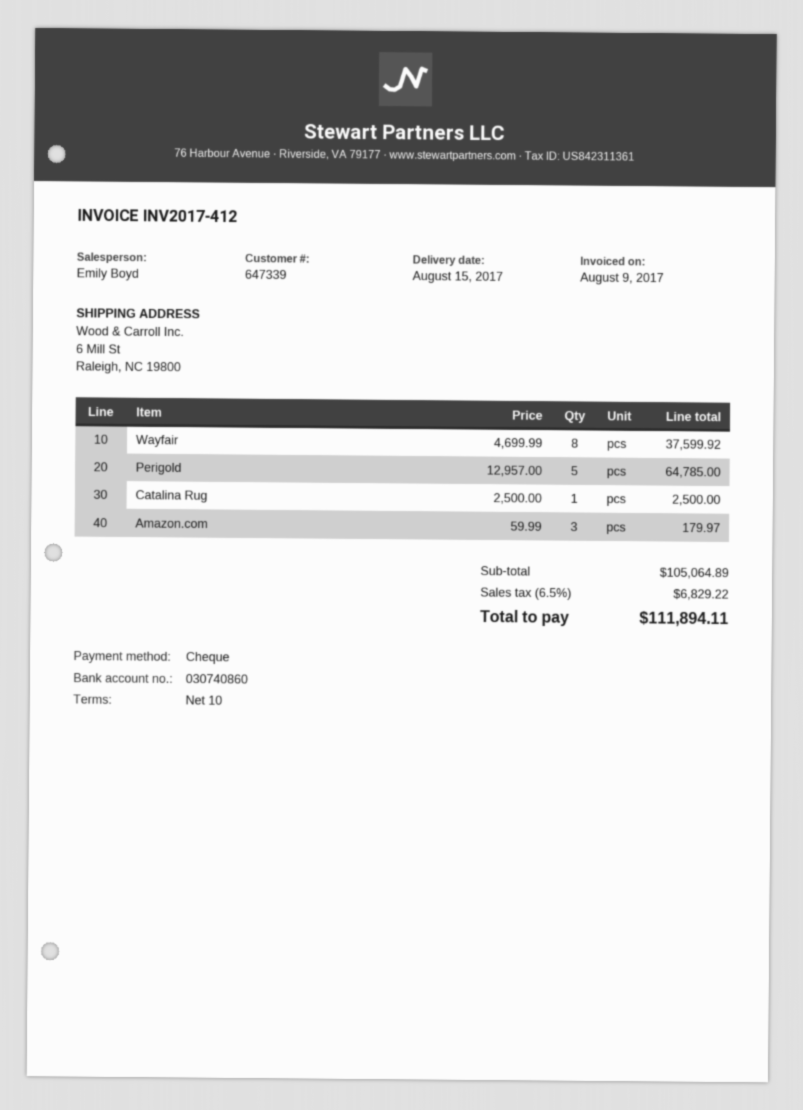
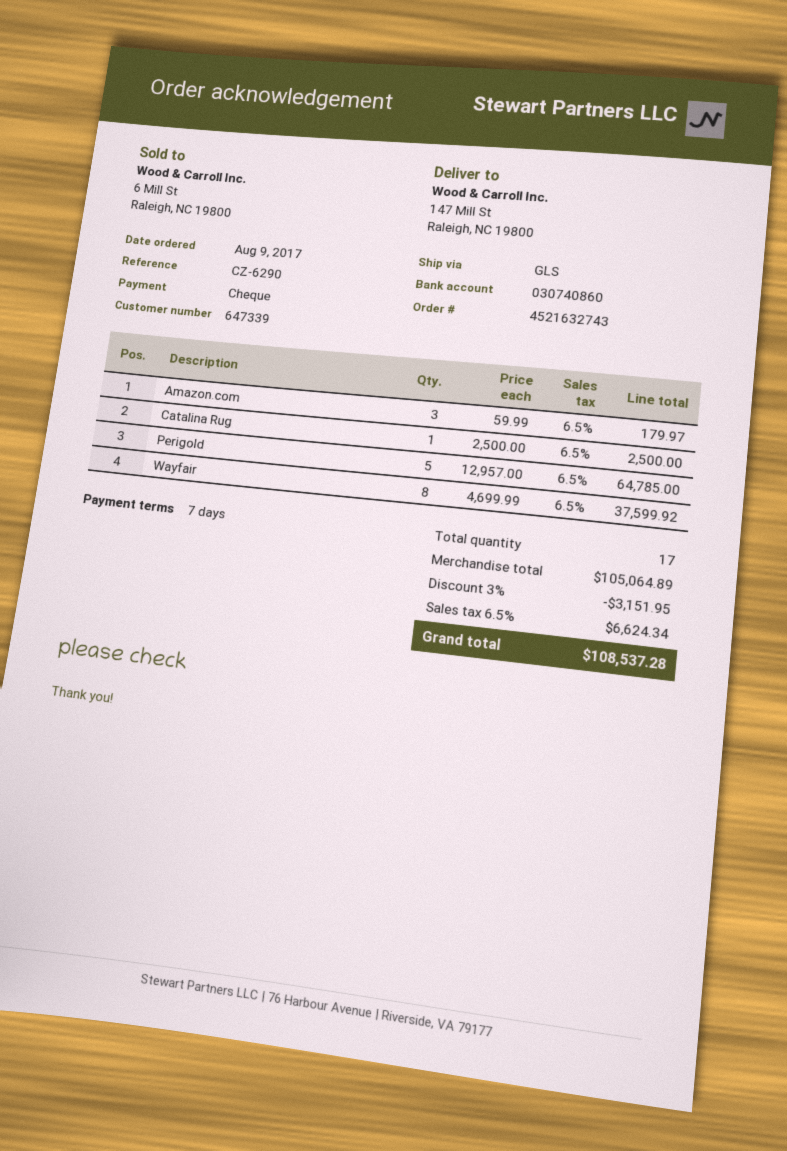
payment terms: 10 days -> 7 days
ship to: 6 Mill St, Raleigh, NC 19800 -> 147 Mill St, Raleigh, NC 19800
discount: none -> 3% = 3151.95
tax: 6.5% = 6829.22 -> 6.5% = 6624.34
total: 111894.11 -> 108537.28

